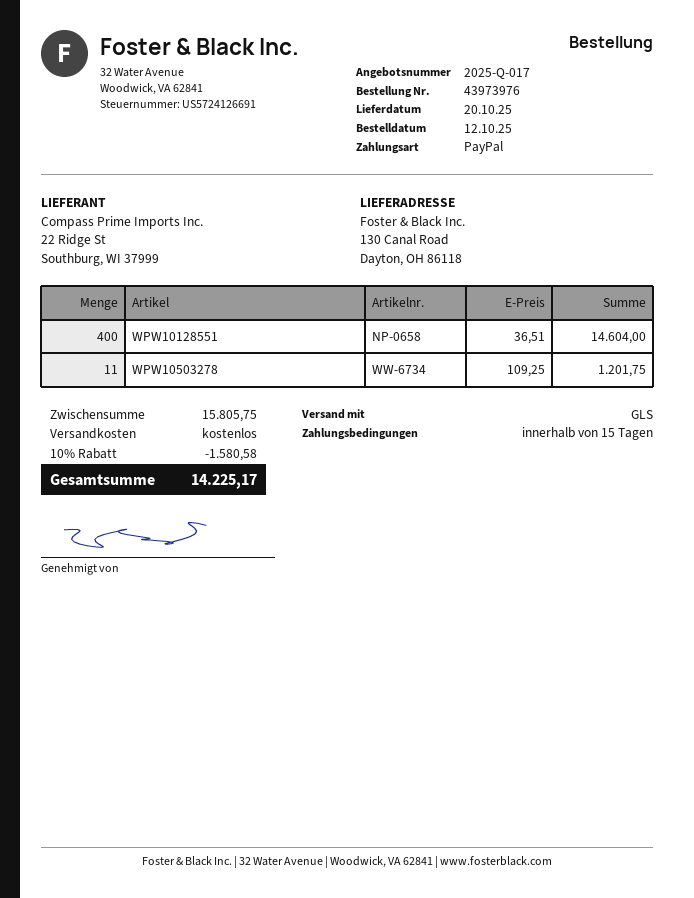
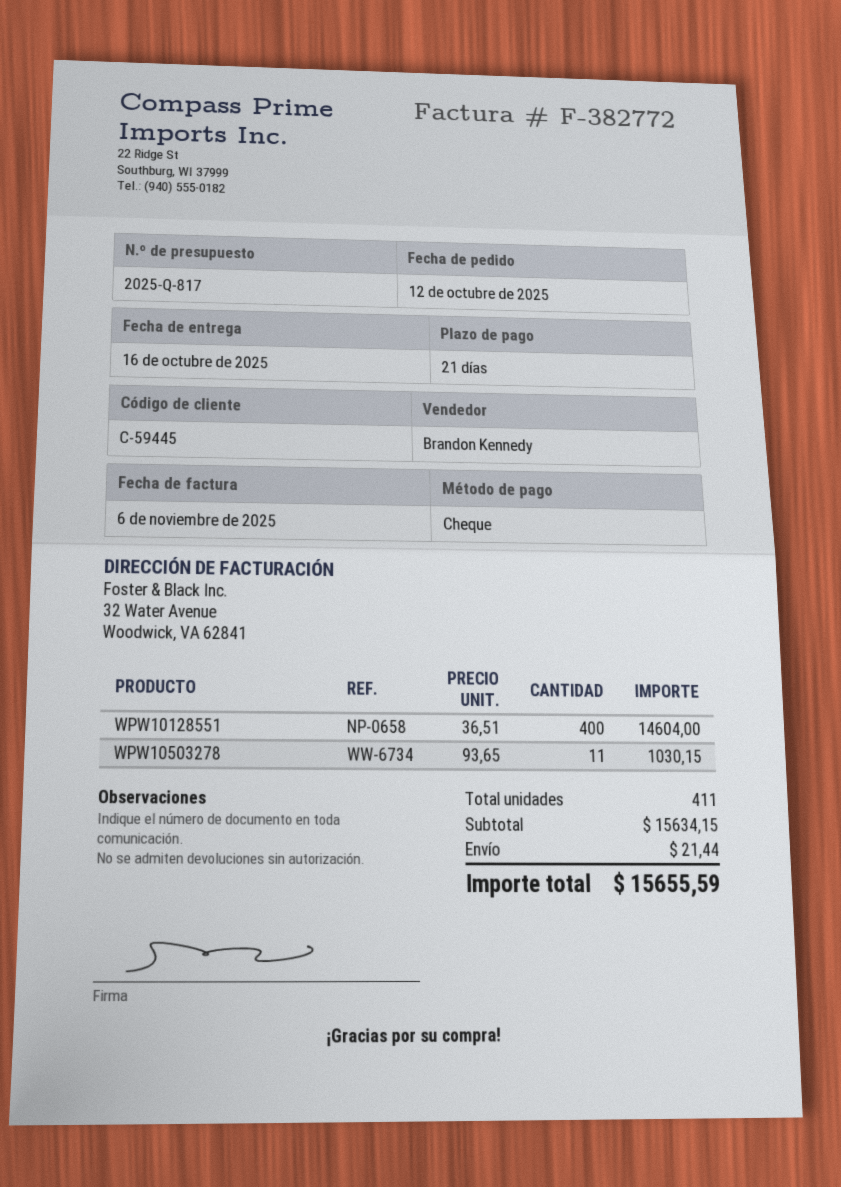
quote number: 2025-Q-017 -> 2025-Q-817
delivery date: 2025-10-20 -> 2025-10-16
payment terms: 15 days -> 21 days
payment method: PayPal -> cheque
WPW10503278: 11 x 109.25 = 1201.75 -> 11 x 93.65 = 1030.15
subtotal: 15805.75 -> 15634.15
discount: 10% = 1580.58 -> none
shipping: 0.00 -> 21.44
total: 14225.17 -> 15655.59

